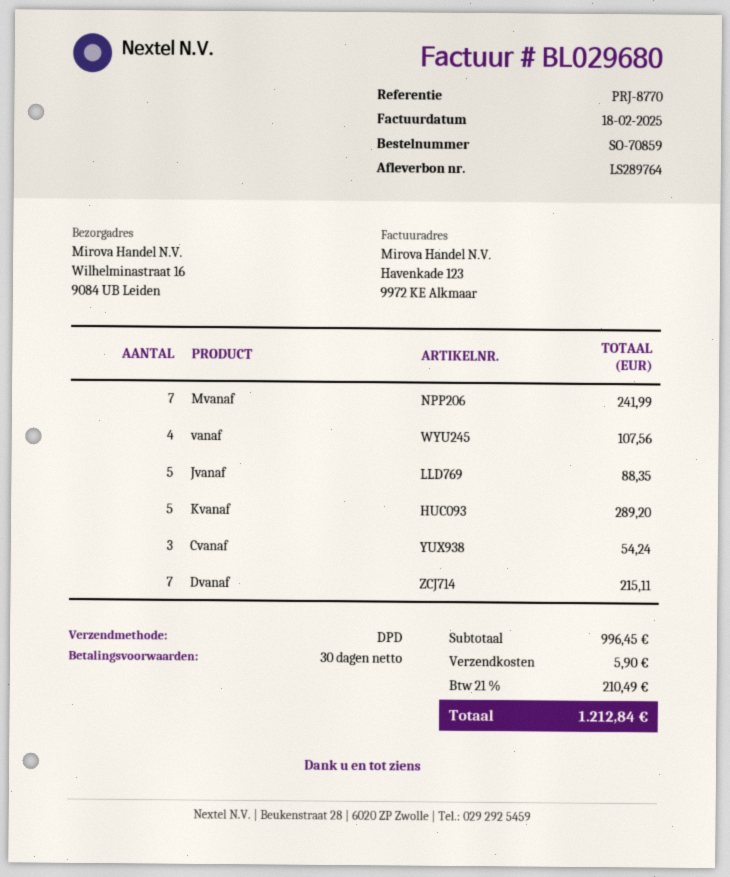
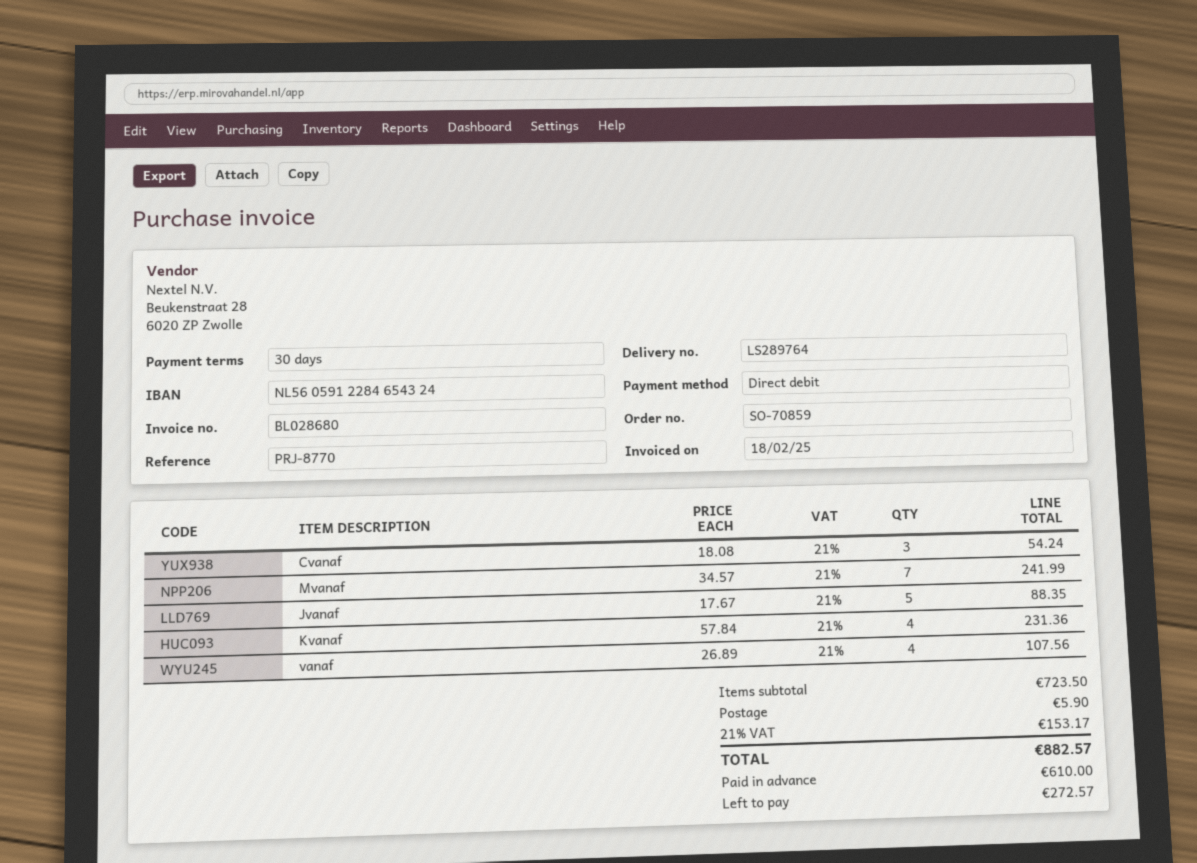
invoice number: BL029680 -> BL028680
Kvanaf: 5 for 289.20 -> 4 for 231.36
Dvanaf: 7 for 215.11 -> none
subtotal: 996.45 -> 723.50
tax: 21% = 210.49 -> 21% = 153.17
total: 1212.84 -> 882.57

